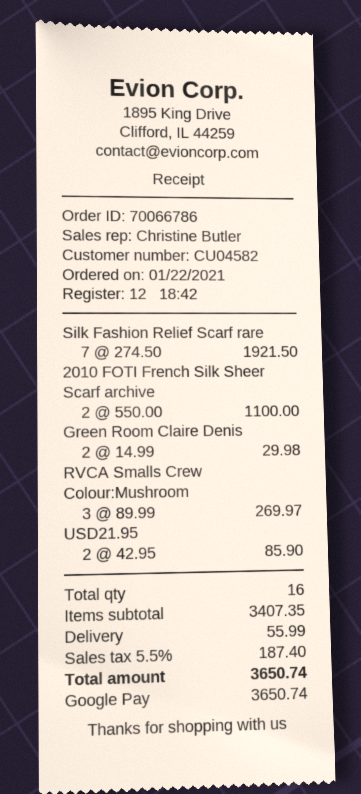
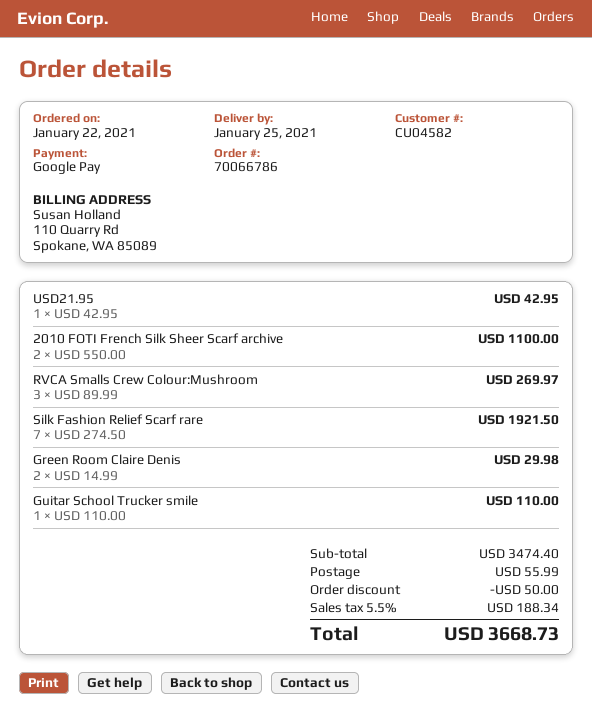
USD21.95: 2 x 42.95 = 85.90 -> 1 x 42.95 = 42.95
Guitar School Trucker smile: none -> 1 x 110.00 = 110.00
subtotal: 3407.35 -> 3474.40
discount: none -> 50.00
tax: 5.5% = 187.40 -> 5.5% = 188.34
total: 3650.74 -> 3668.73

